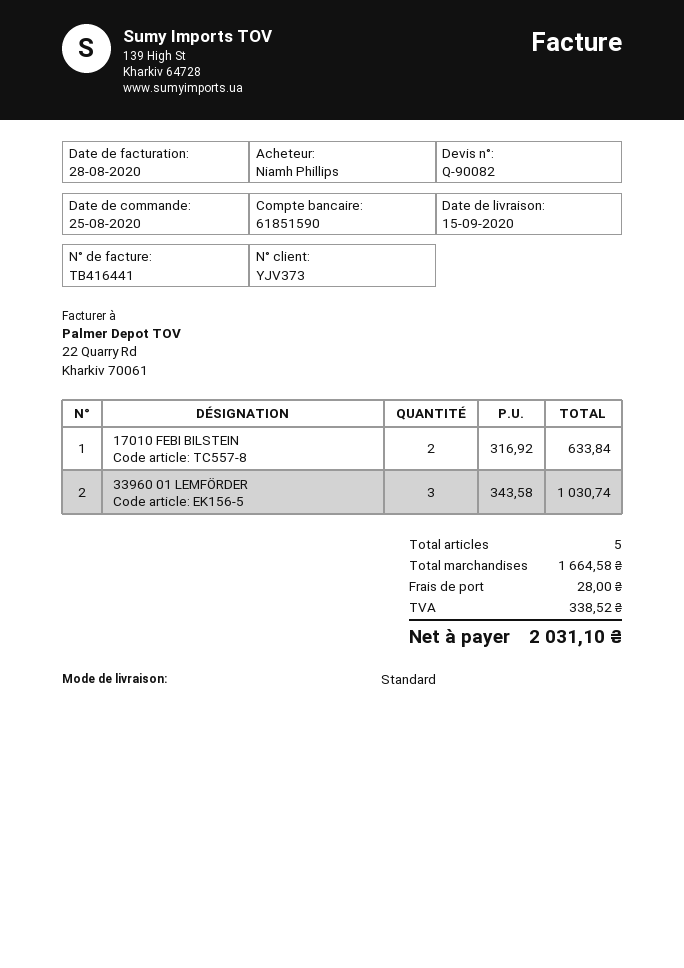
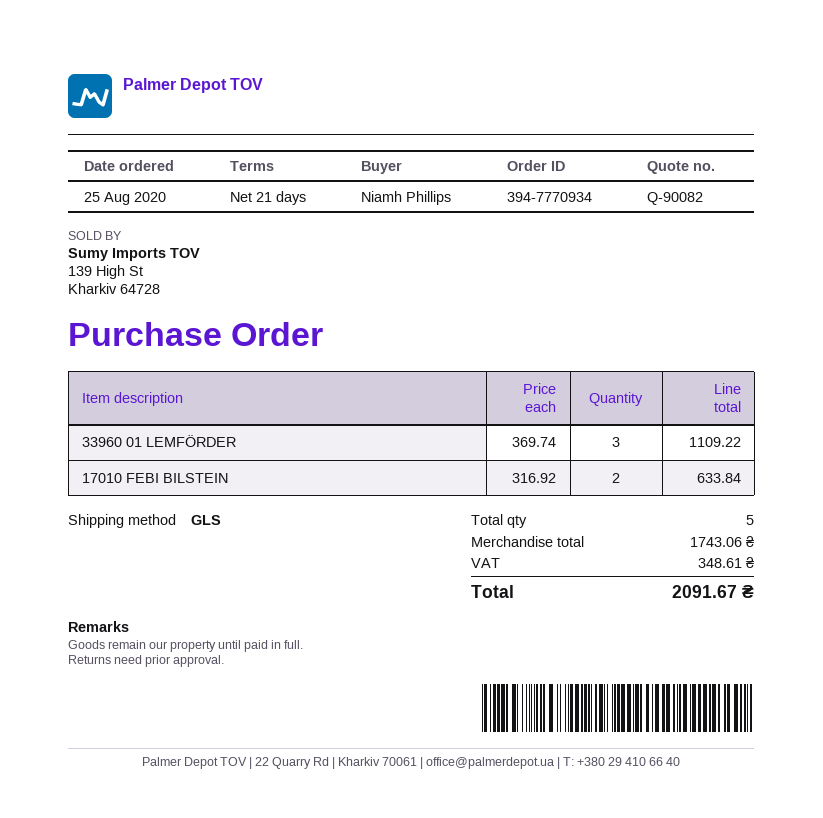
shipping method: standard -> GLS
33960 01 LEMFÖRDER: 3 x 343.58 = 1030.74 -> 3 x 369.74 = 1109.22
subtotal: 1664.58 -> 1743.06
shipping: 28.00 -> none
tax: 338.52 -> 348.61
total: 2031.10 -> 2091.67

